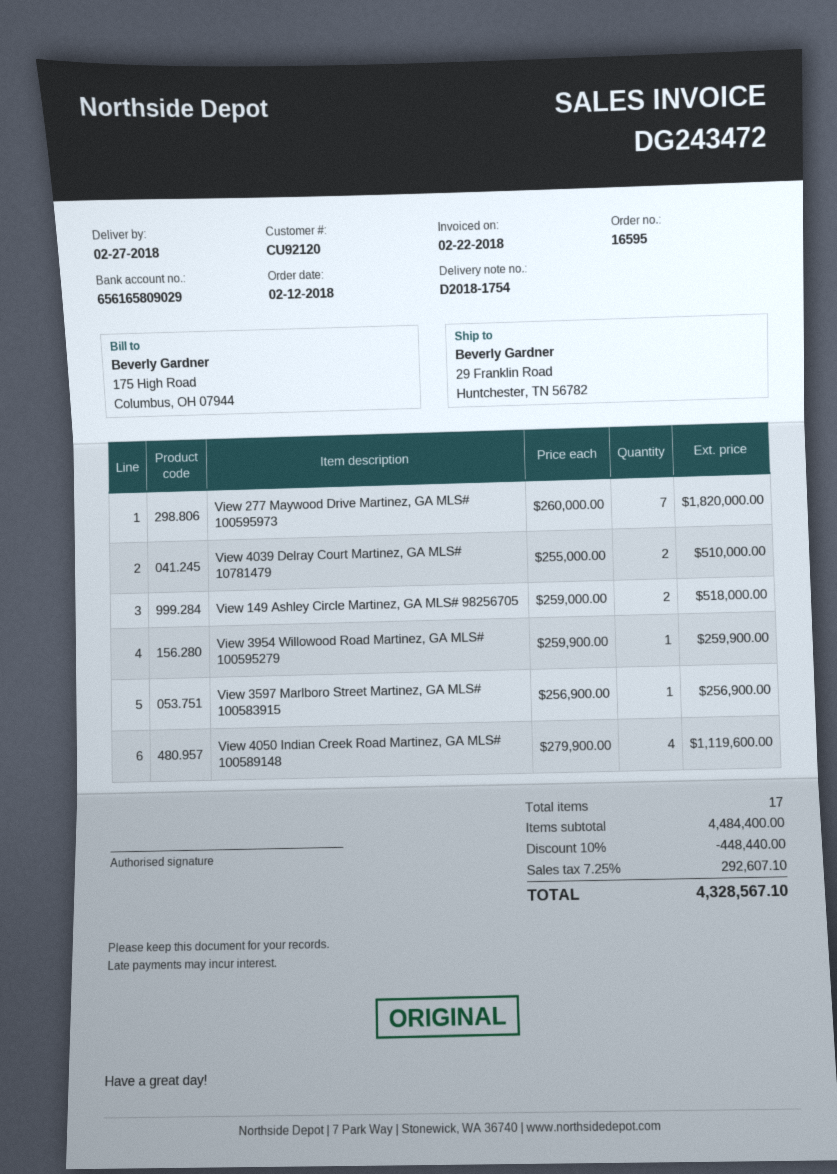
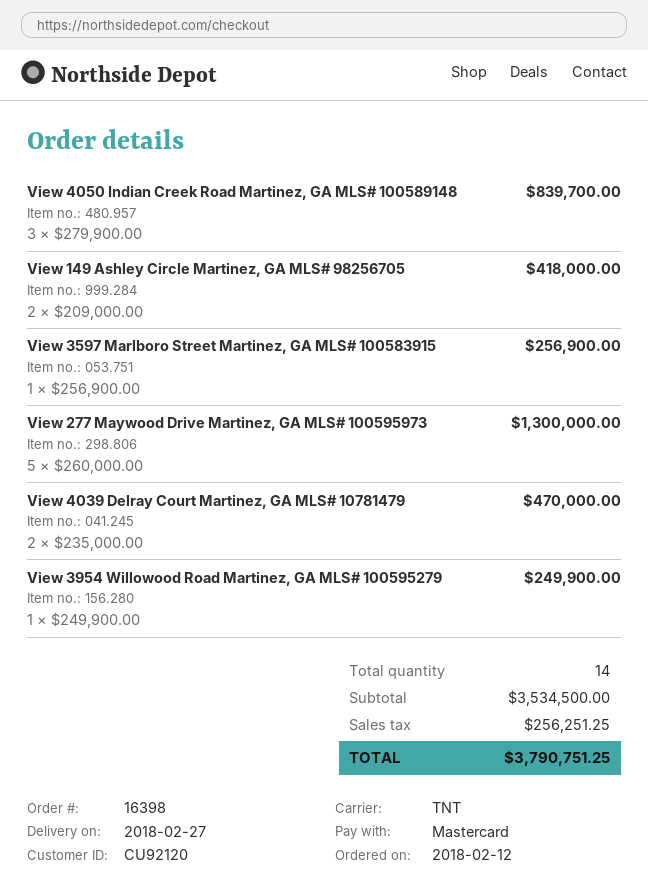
order number: 16595 -> 16398
View 277 Maywood Drive Martinez, GA MLS# 100595973: 7 x 260000.00 = 1820000.00 -> 5 x 260000.00 = 1300000.00
View 4039 Delray Court Martinez, GA MLS# 10781479: 2 x 255000.00 = 510000.00 -> 2 x 235000.00 = 470000.00
View 149 Ashley Circle Martinez, GA MLS# 98256705: 2 x 259000.00 = 518000.00 -> 2 x 209000.00 = 418000.00
View 3954 Willowood Road Martinez, GA MLS# 100595279: 1 x 259900.00 = 259900.00 -> 1 x 249900.00 = 249900.00
View 4050 Indian Creek Road Martinez, GA MLS# 100589148: 4 x 279900.00 = 1119600.00 -> 3 x 279900.00 = 839700.00
total quantity: 17 -> 14
subtotal: 4484400.00 -> 3534500.00
discount: 10% = 448440.00 -> none
tax: 292607.10 -> 256251.25
total: 4328567.10 -> 3790751.25

